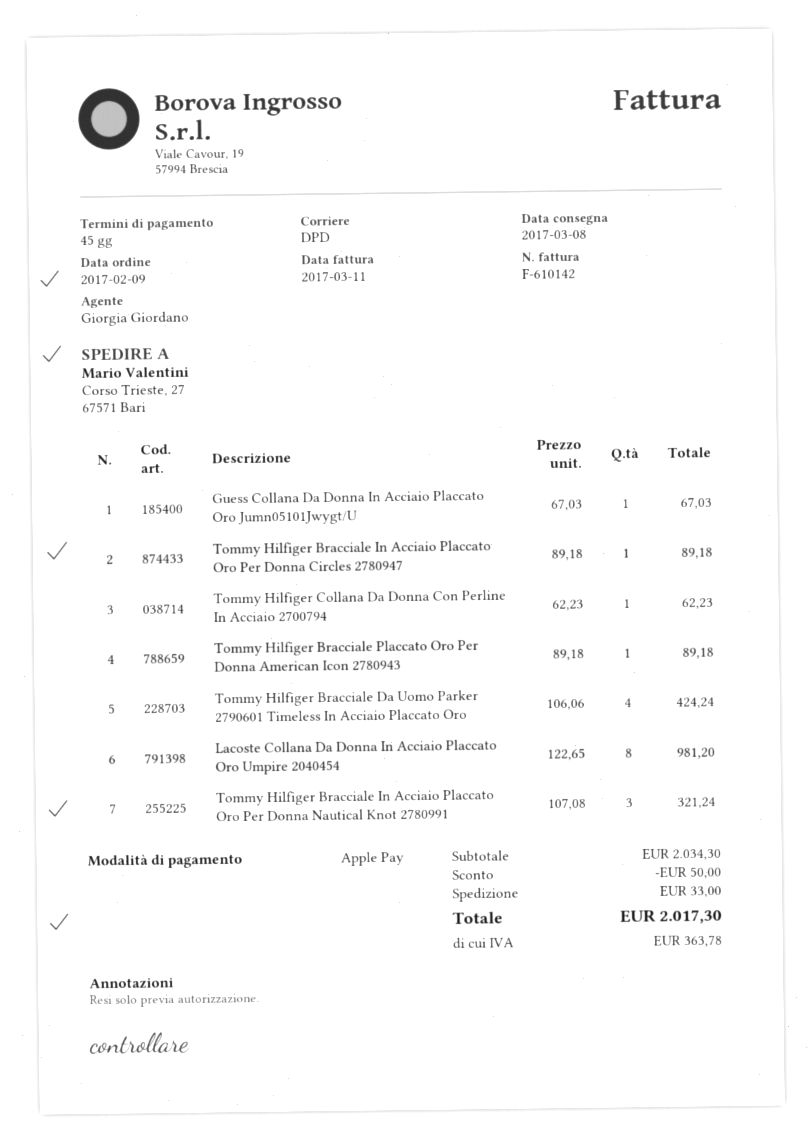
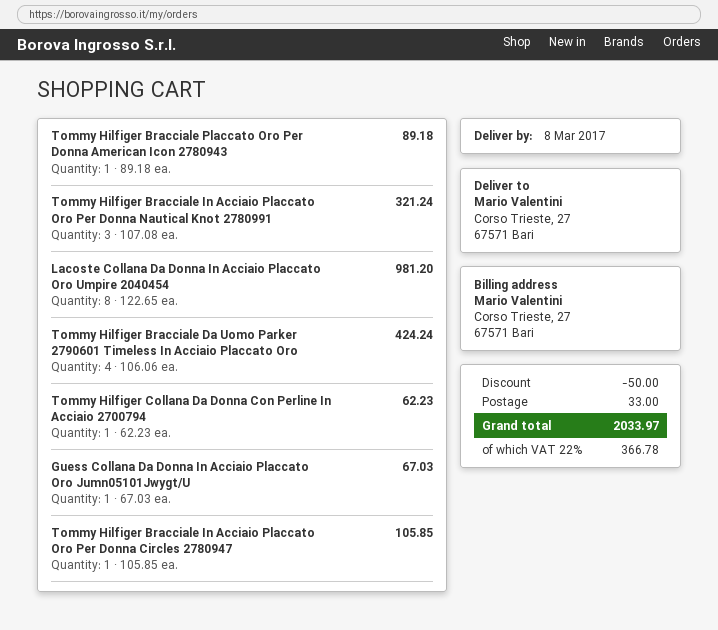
Tommy Hilfiger Bracciale In Acciaio Placcato Oro Per Donna Circles 2780947: 1 x 89.18 = 89.18 -> 1 x 105.85 = 105.85
tax: 363.78 -> 366.78
total: 2017.30 -> 2033.97

